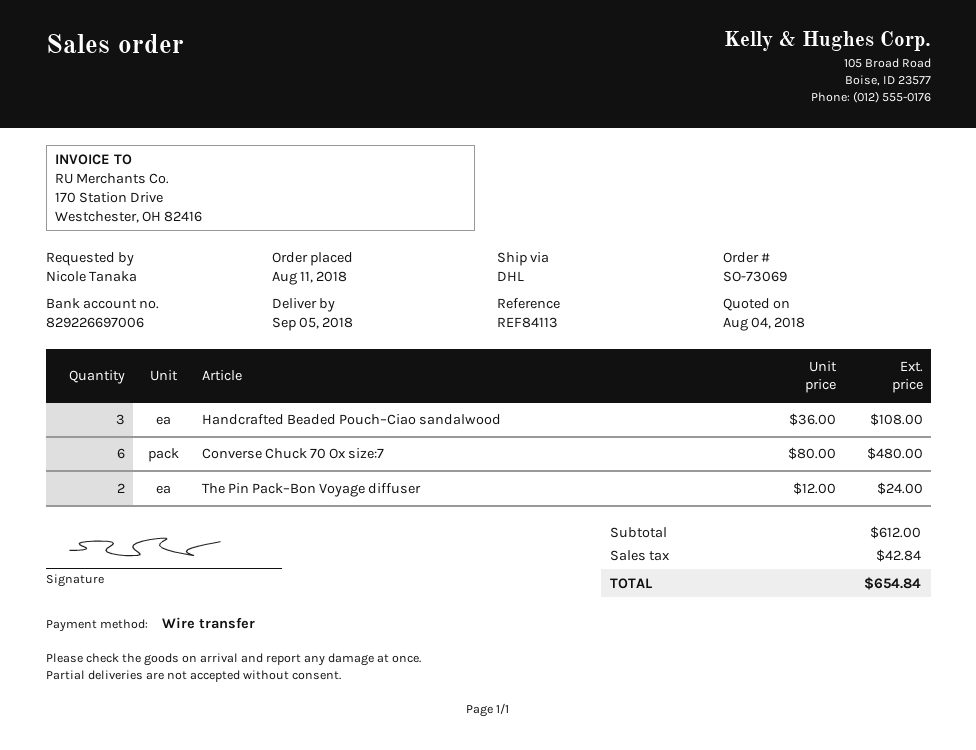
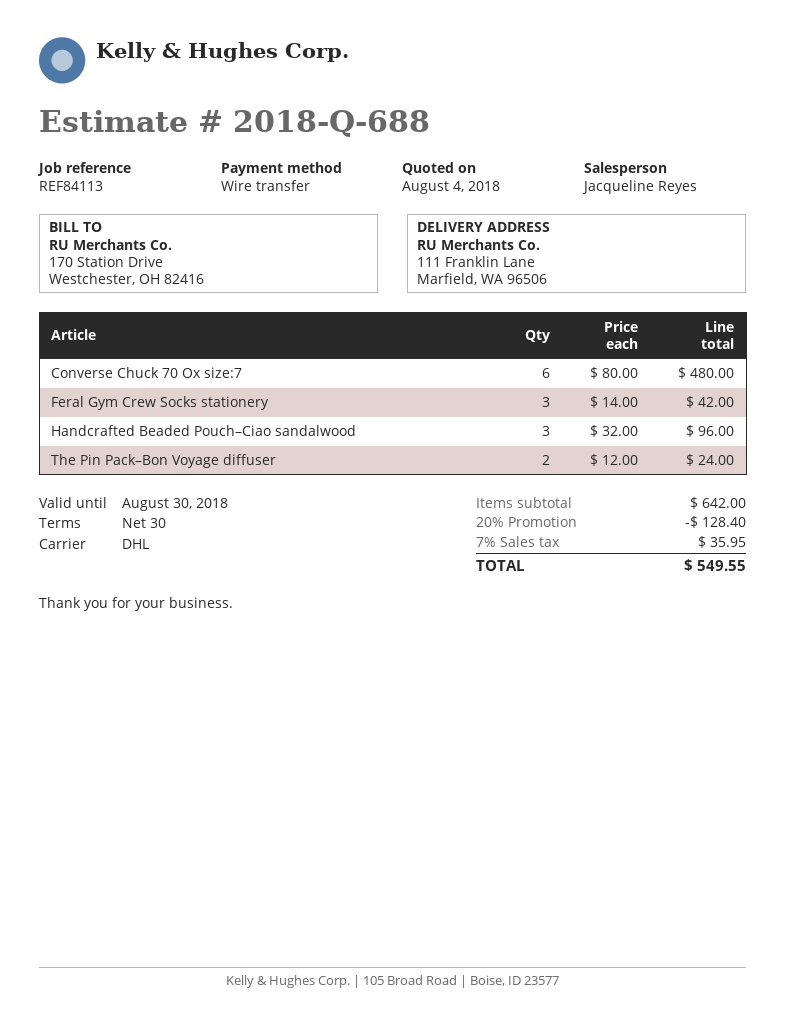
Handcrafted Beaded Pouch–Ciao sandalwood: 3 x 36.00 = 108.00 -> 3 x 32.00 = 96.00
Feral Gym Crew Socks stationery: none -> 3 x 14.00 = 42.00
subtotal: 612.00 -> 642.00
discount: none -> 20% = 128.40
tax: 42.84 -> 35.95
total: 654.84 -> 549.55

